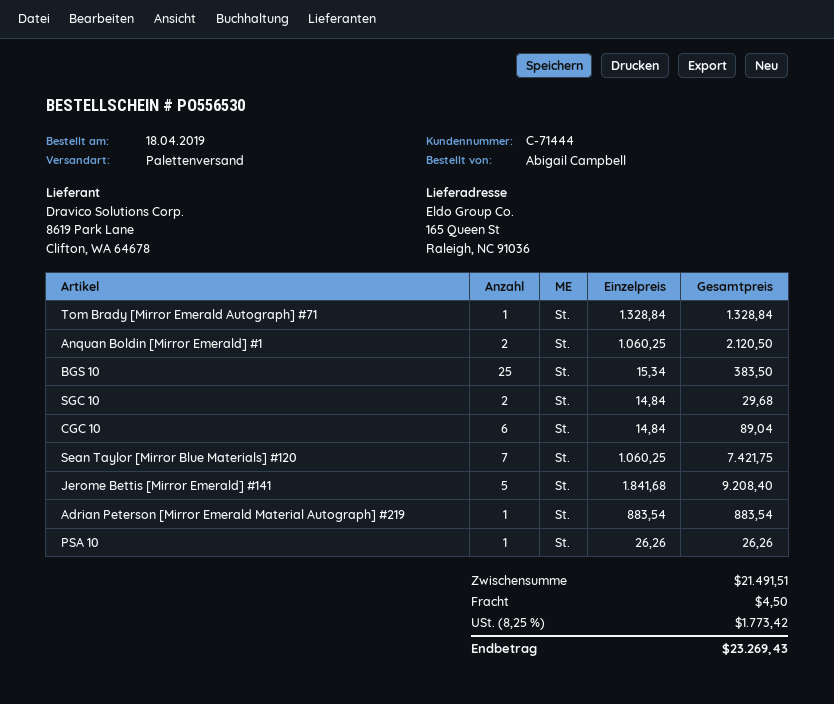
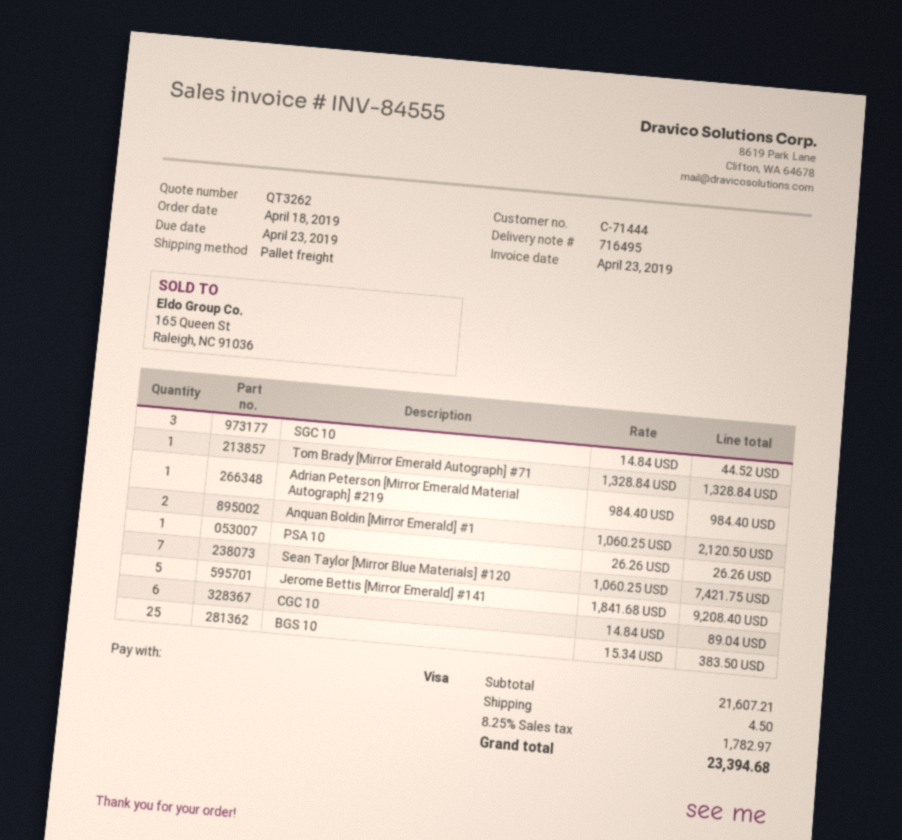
SGC 10: 2 x 14.84 = 29.68 -> 3 x 14.84 = 44.52
Adrian Peterson [Mirror Emerald Material Autograph] #219: 1 x 883.54 = 883.54 -> 1 x 984.40 = 984.40
subtotal: 21491.51 -> 21607.21
tax: 8.25% = 1773.42 -> 8.25% = 1782.97
total: 23269.43 -> 23394.68

